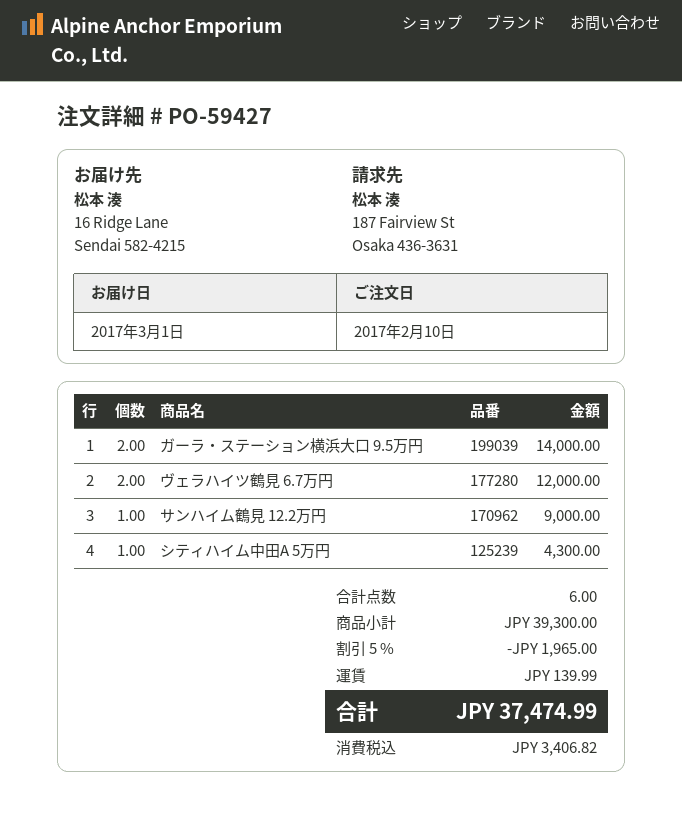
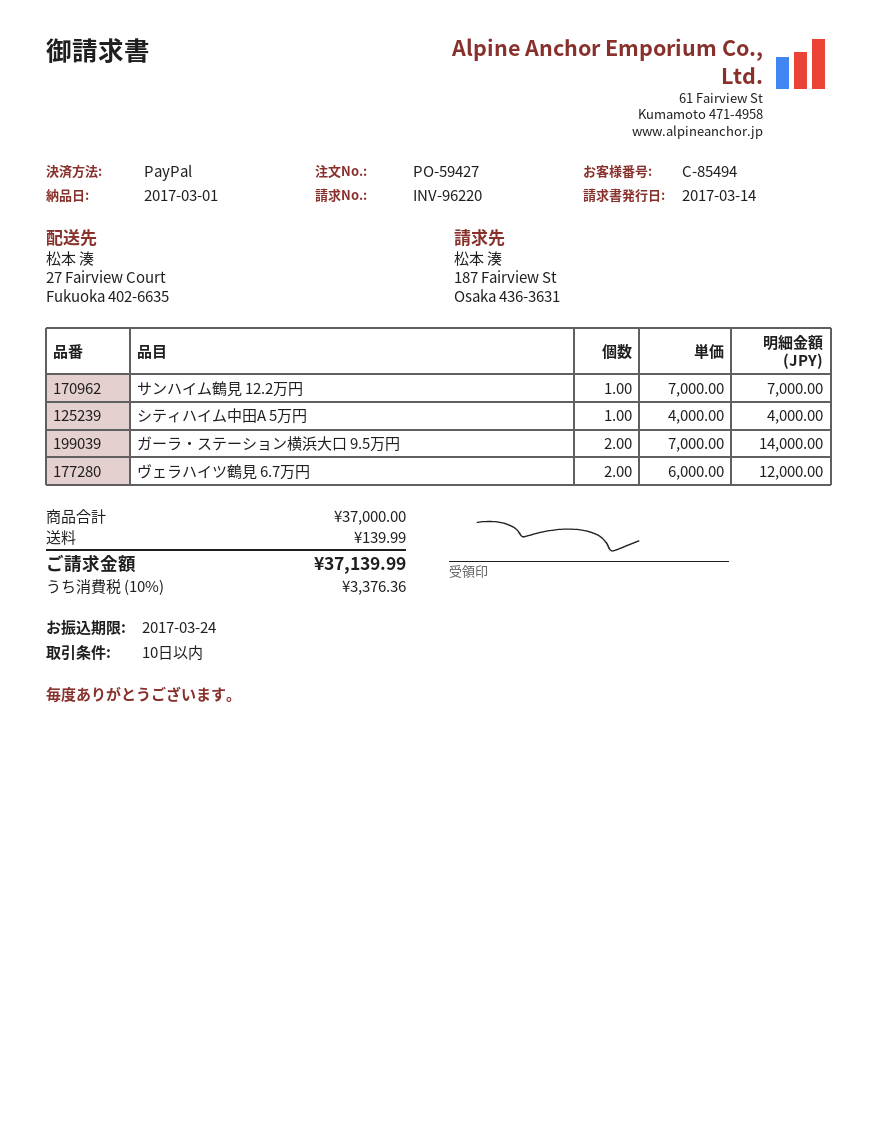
ship to: 16 Ridge Lane, Sendai 582-4215 -> 27 Fairview Court, Fukuoka 402-6635
サンハイム鶴見 12.2万円: 1 for 9000.00 -> 1 for 7000.00
シティハイム中田A 5万円: 1 for 4300.00 -> 1 for 4000.00
subtotal: 39300.00 -> 37000.00
discount: 5% = 1965.00 -> none
tax: 3406.82 -> 3376.36
total: 37474.99 -> 37139.99

